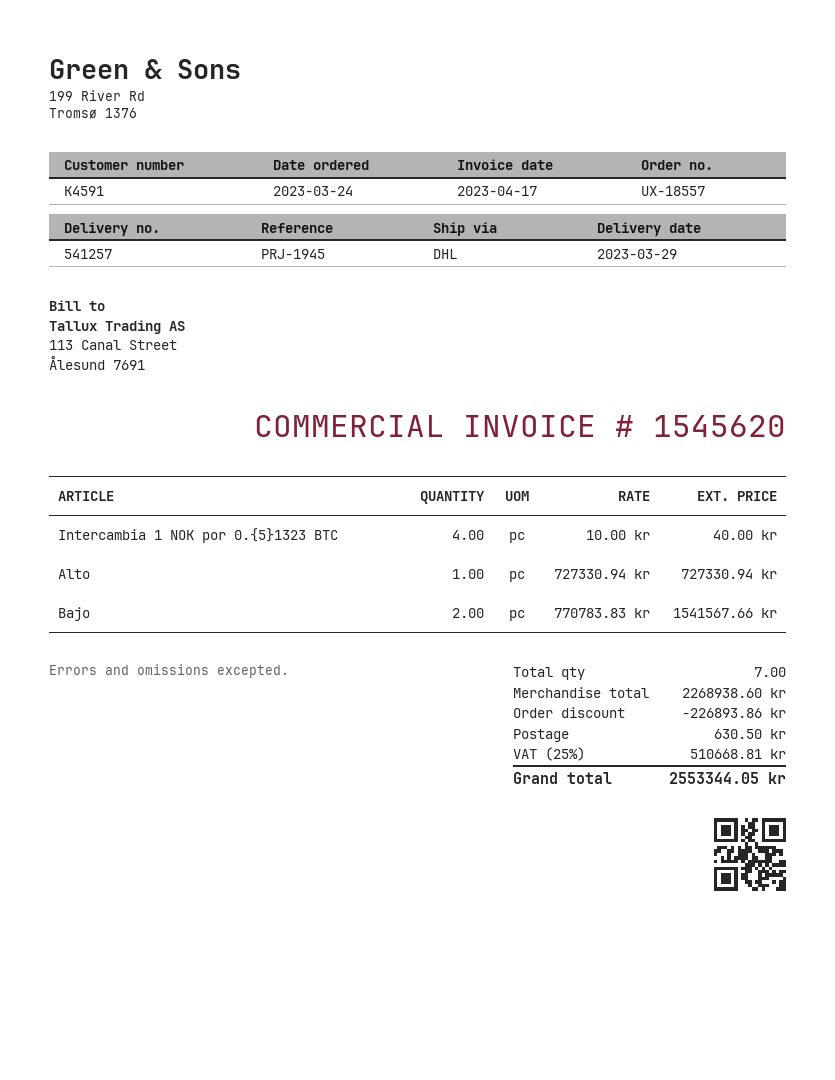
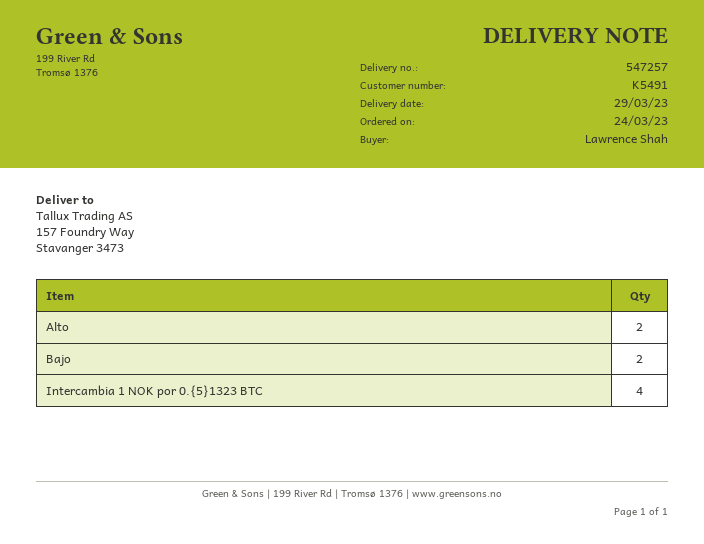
delivery note number: 541257 -> 547257
customer number: K4591 -> K5491
Alto: 1 -> 2

